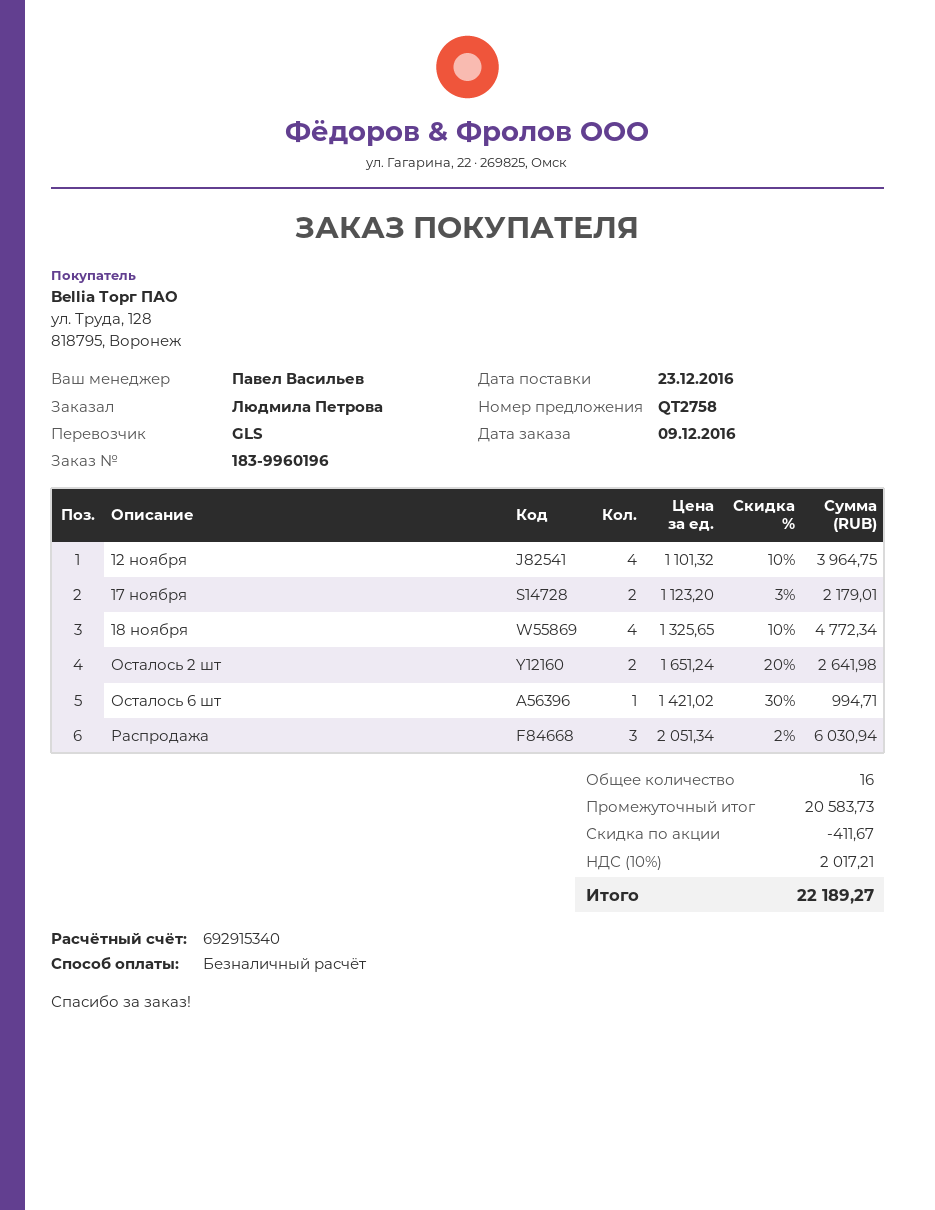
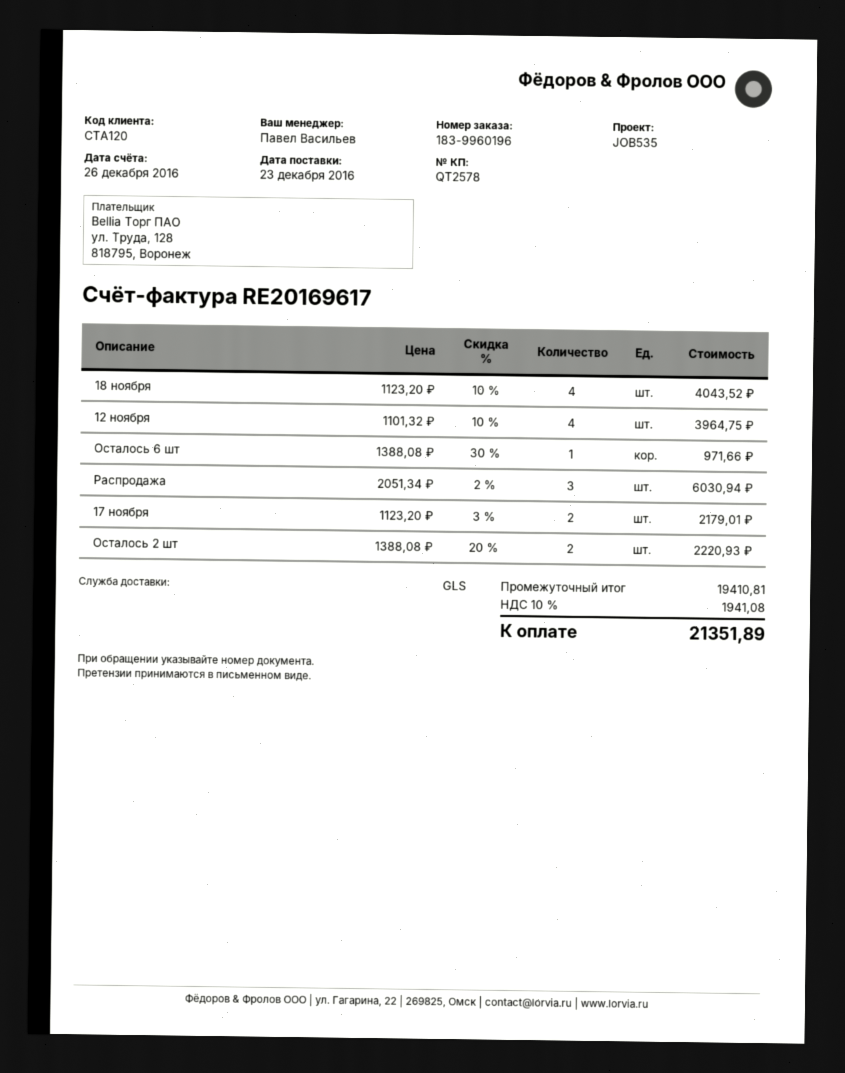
quote number: QT2758 -> QT2578
18 ноября: 4 x 1325.65 - 10% = 4772.34 -> 4 x 1123.20 - 10% = 4043.52
Осталось 2 шт: 2 x 1651.24 - 20% = 2641.98 -> 2 x 1388.08 - 20% = 2220.93
Осталось 6 шт: 1 x 1421.02 - 30% = 994.71 -> 1 x 1388.08 - 30% = 971.66
subtotal: 20583.73 -> 19410.81
discount: 411.67 -> none
tax: 10% = 2017.21 -> 10% = 1941.08
total: 22189.27 -> 21351.89

